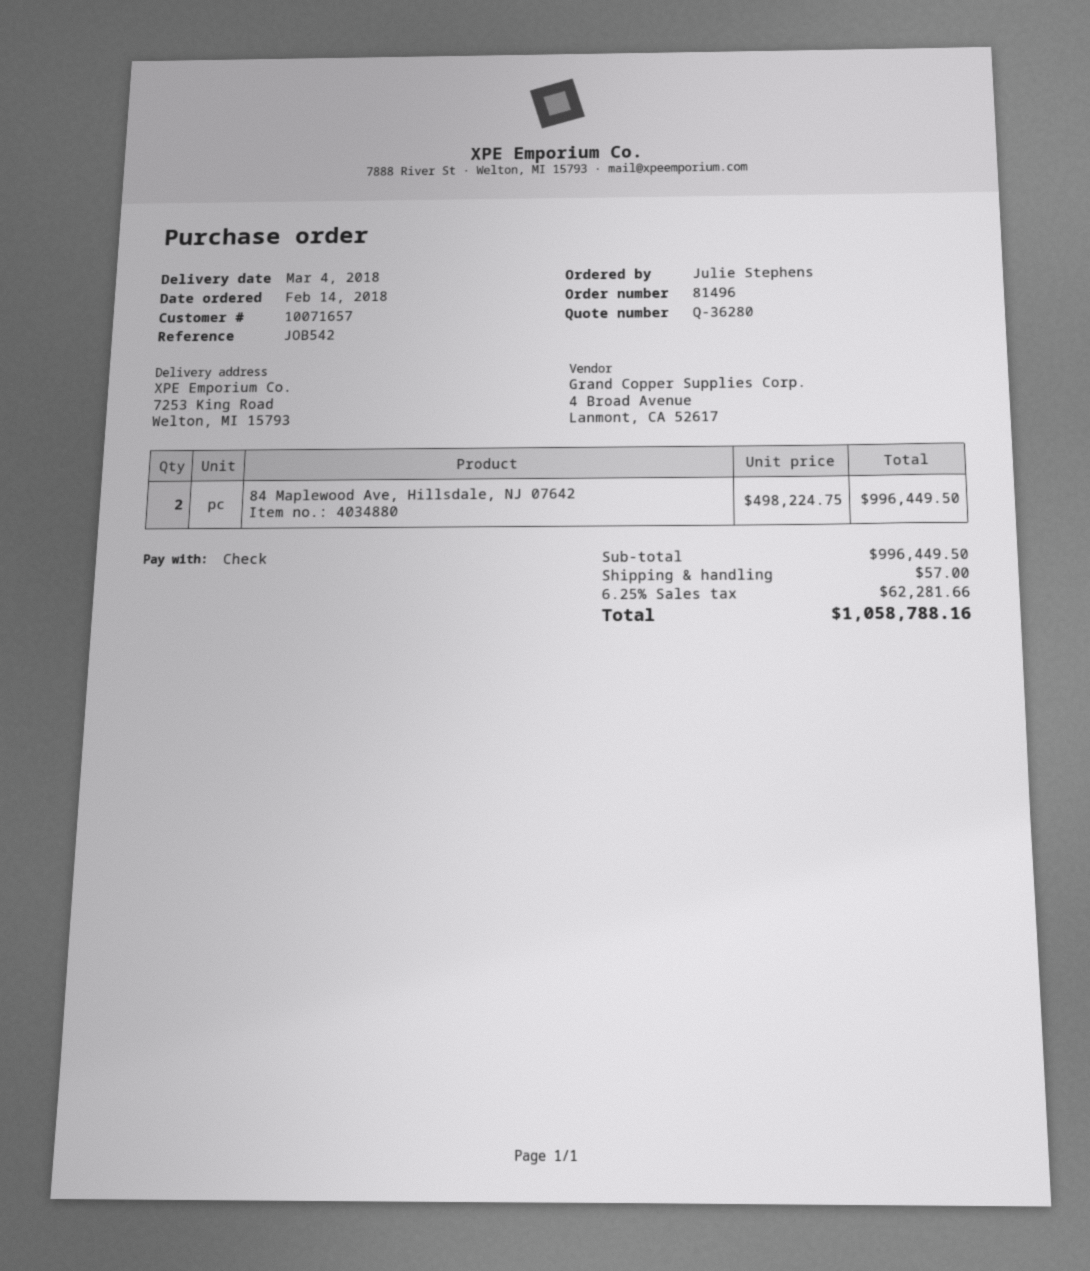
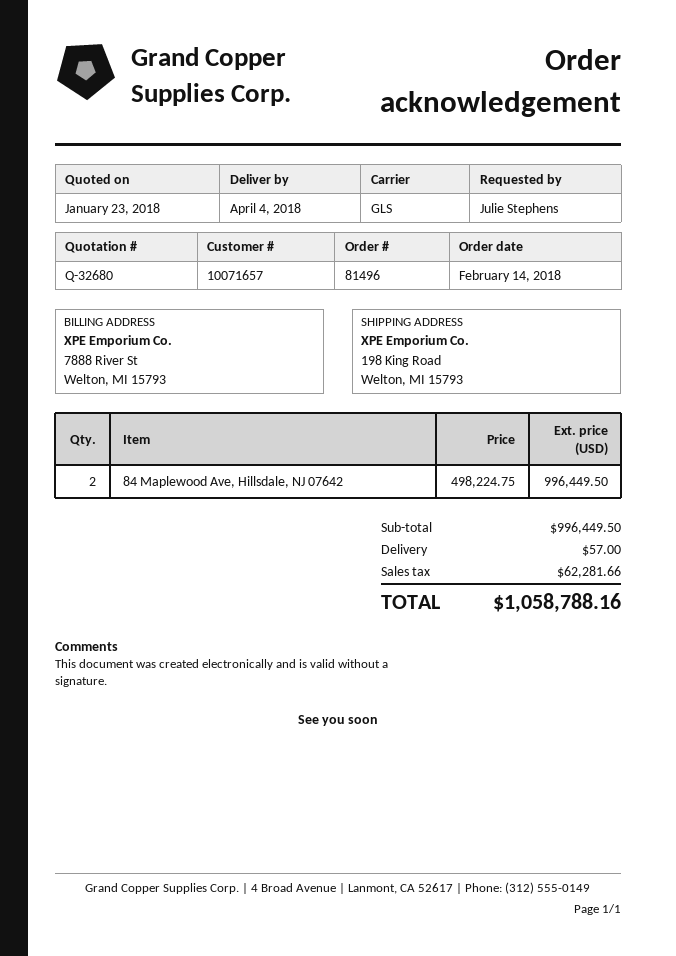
quote number: Q-36280 -> Q-32680
delivery date: 2018-03-04 -> 2018-04-04
ship to: 7253 King Road, Welton, MI 15793 -> 198 King Road, Welton, MI 15793

